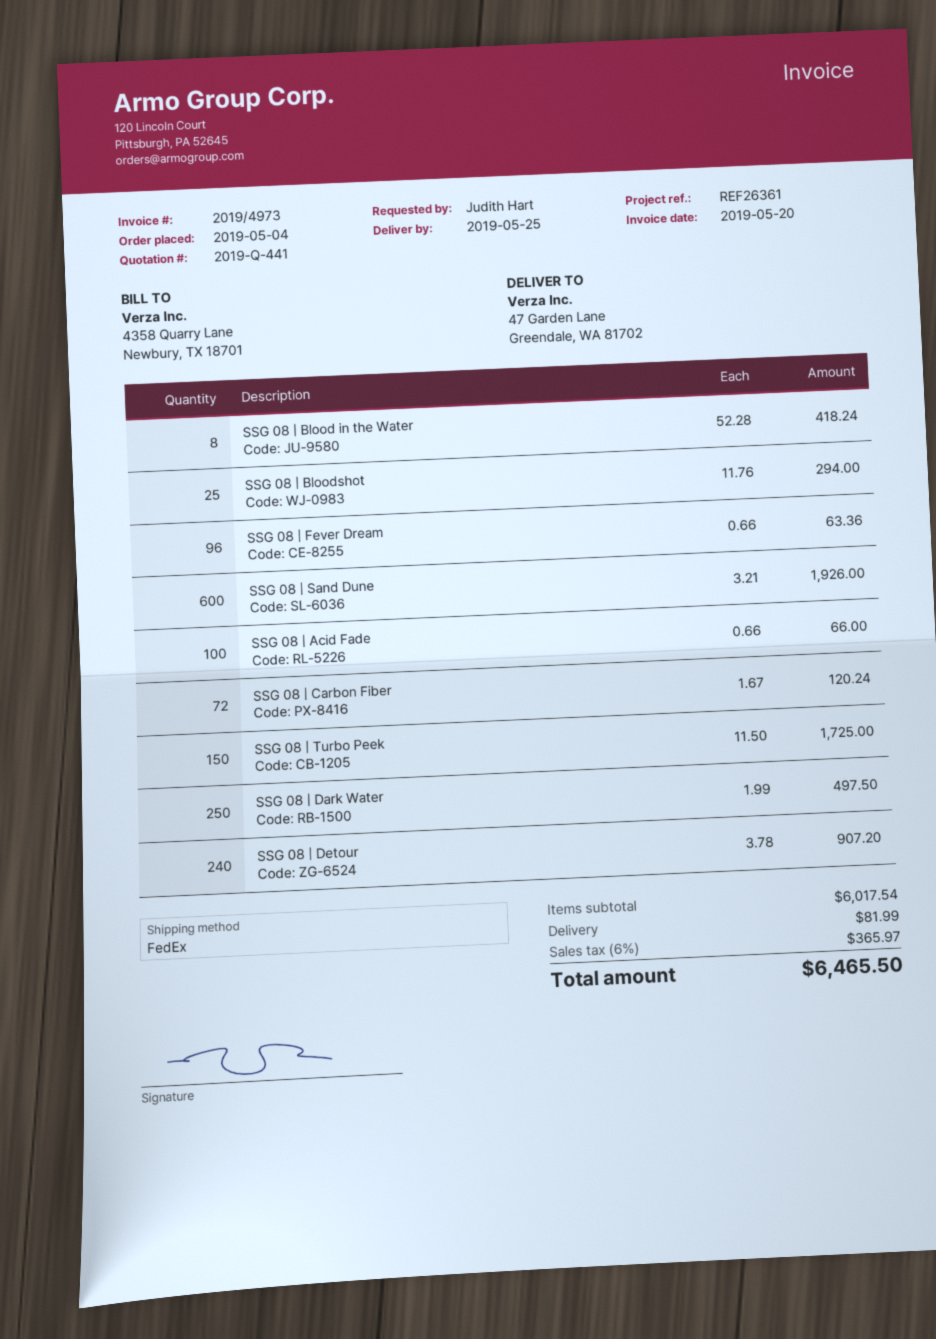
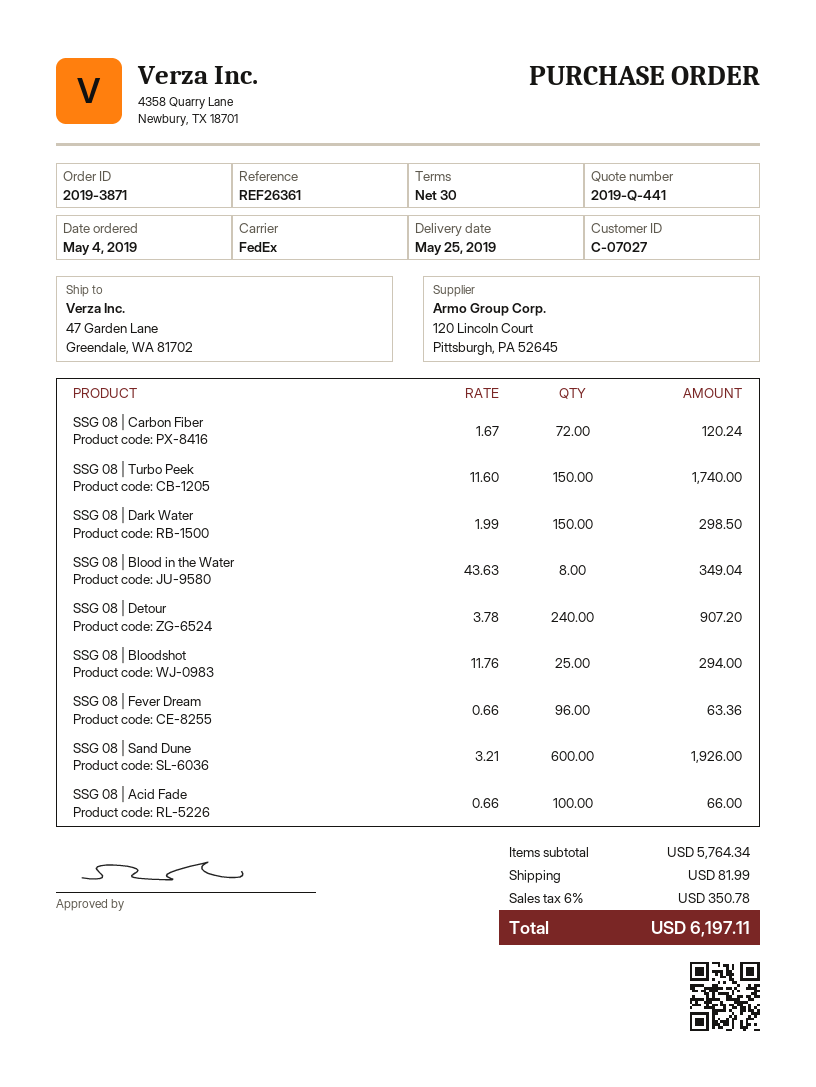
SSG 08 | Blood in the Water: 8 x 52.28 = 418.24 -> 8 x 43.63 = 349.04
SSG 08 | Turbo Peek: 150 x 11.50 = 1725.00 -> 150 x 11.60 = 1740.00
SSG 08 | Dark Water: 250 x 1.99 = 497.50 -> 150 x 1.99 = 298.50
subtotal: 6017.54 -> 5764.34
tax: 6% = 365.97 -> 6% = 350.78
total: 6465.50 -> 6197.11

